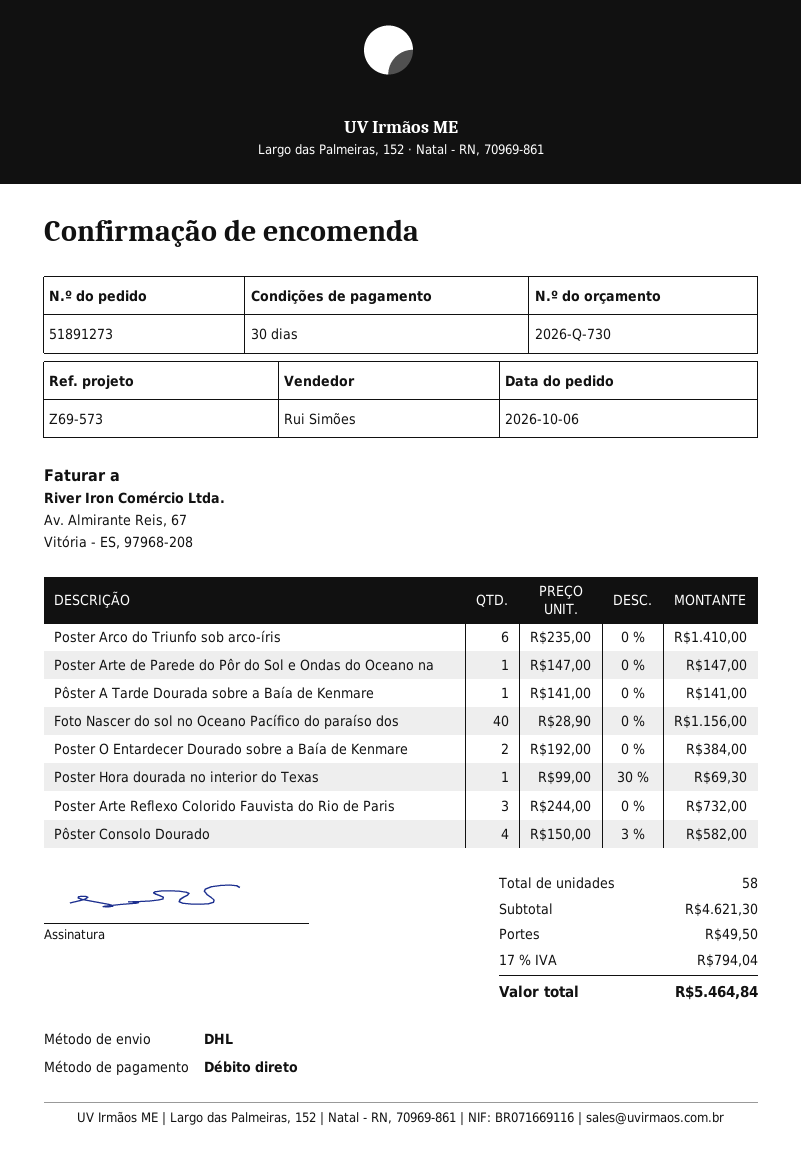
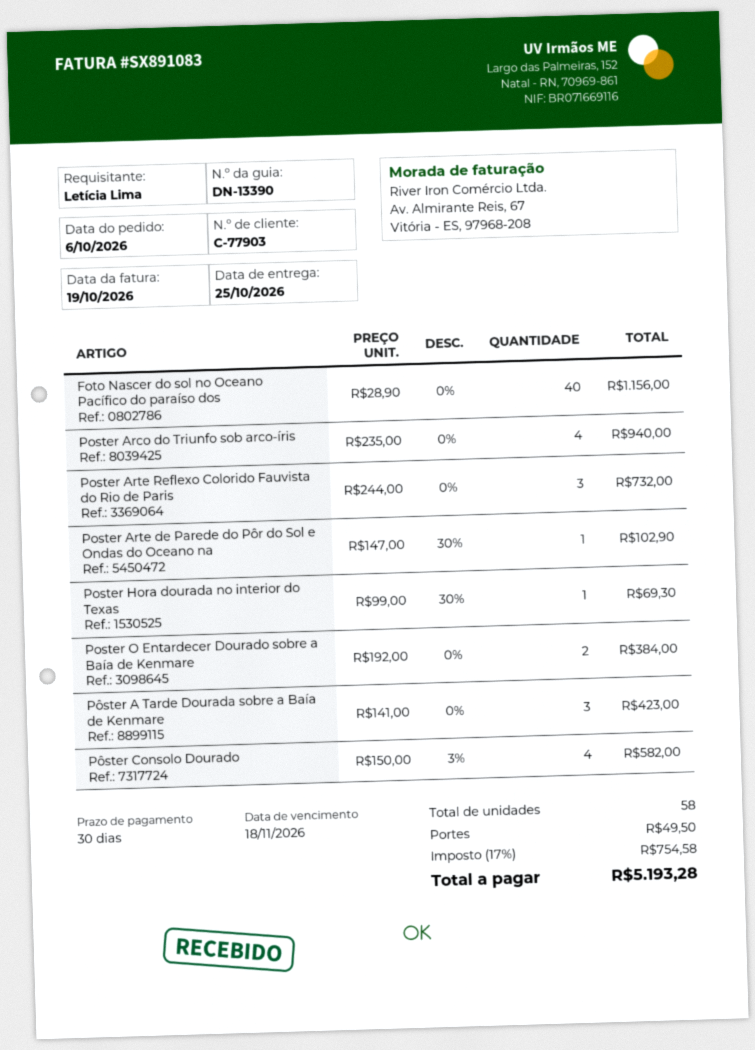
Poster Arco do Triunfo sob arco-íris: 6 x 235.00 = 1410.00 -> 4 x 235.00 = 940.00
Poster Arte de Parede do Pôr do Sol e Ondas do Oceano na: 1 x 147.00 = 147.00 -> 1 x 147.00 - 30% = 102.90
Pôster A Tarde Dourada sobre a Baía de Kenmare: 1 x 141.00 = 141.00 -> 3 x 141.00 = 423.00
tax: 17% = 794.04 -> 17% = 754.58
total: 5464.84 -> 5193.28

